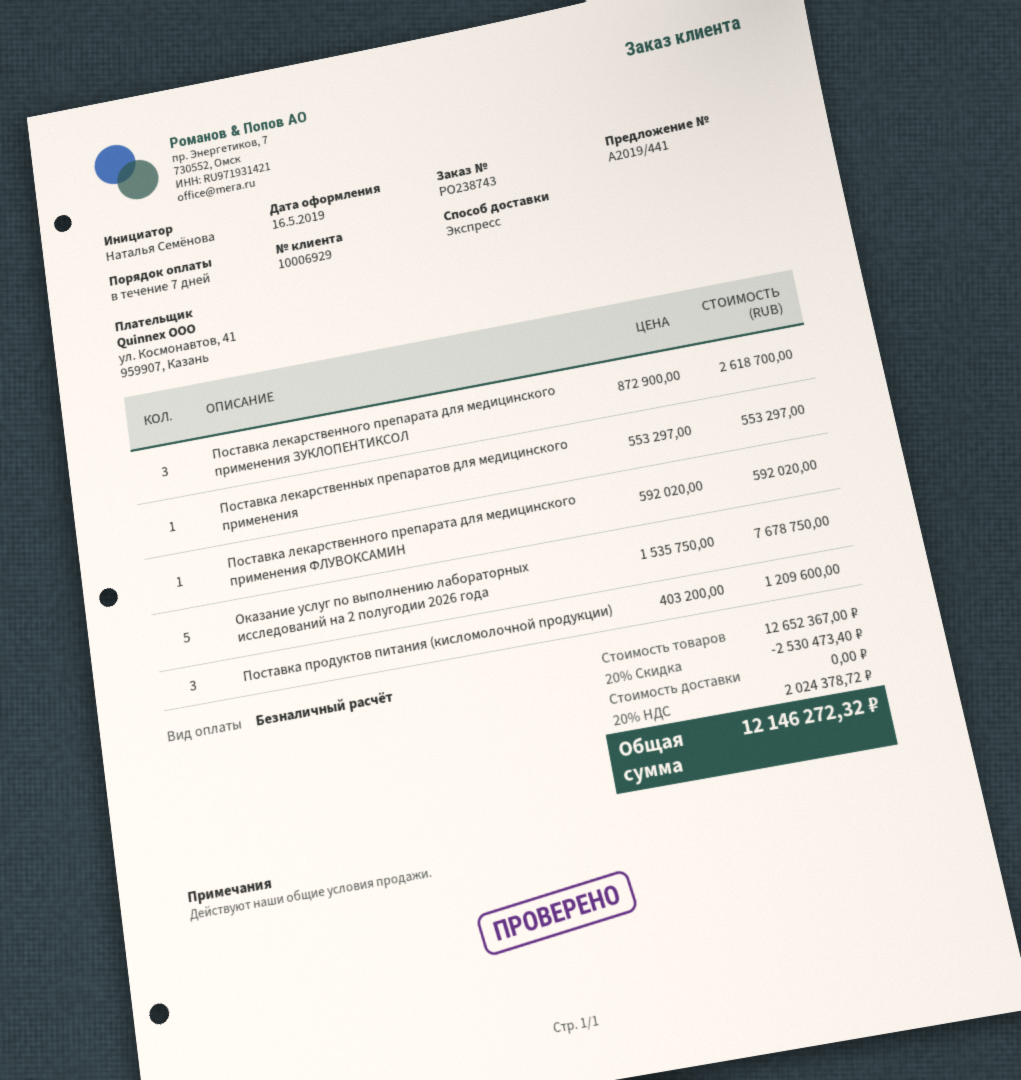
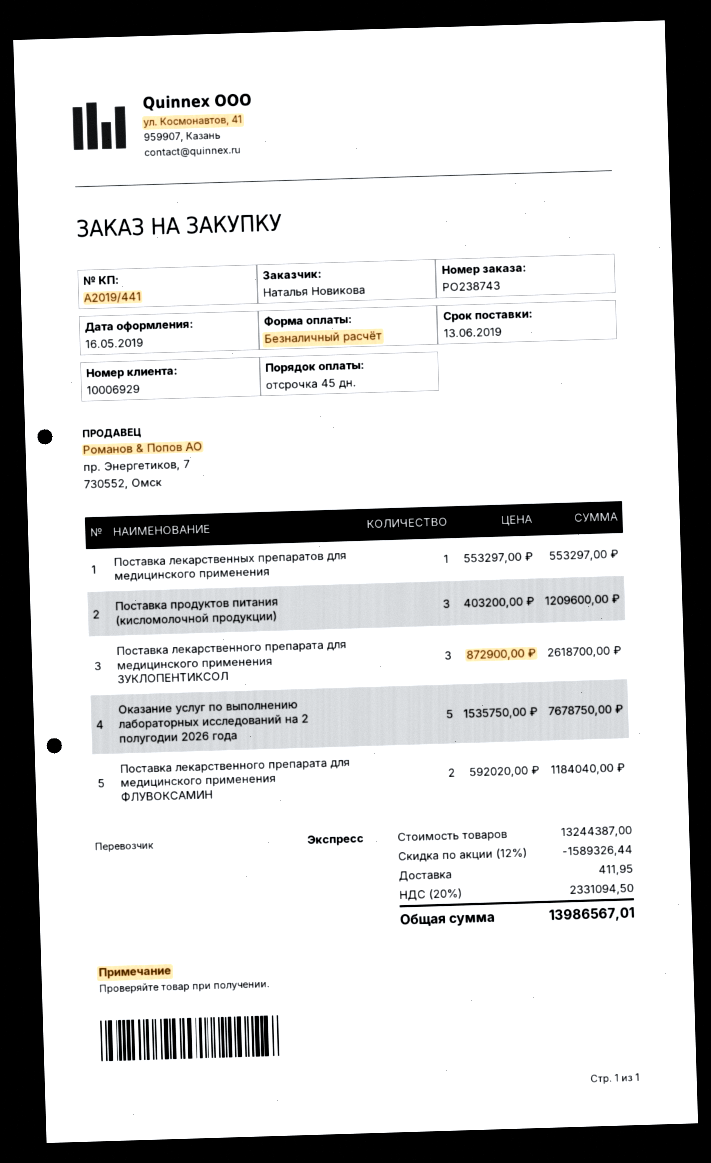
payment terms: 7 days -> 45 days
ordered by: Наталья Семёнова -> Наталья Новикова
Поставка лекарственного препарата для медицинского применения ФЛУВОКСАМИН: 1 x 592020.00 = 592020.00 -> 2 x 592020.00 = 1184040.00
subtotal: 12652367.00 -> 13244387.00
discount: 20% = 2530473.40 -> 12% = 1589326.44
shipping: 0.00 -> 411.95
tax: 20% = 2024378.72 -> 20% = 2331094.50
total: 12146272.32 -> 13986567.01

